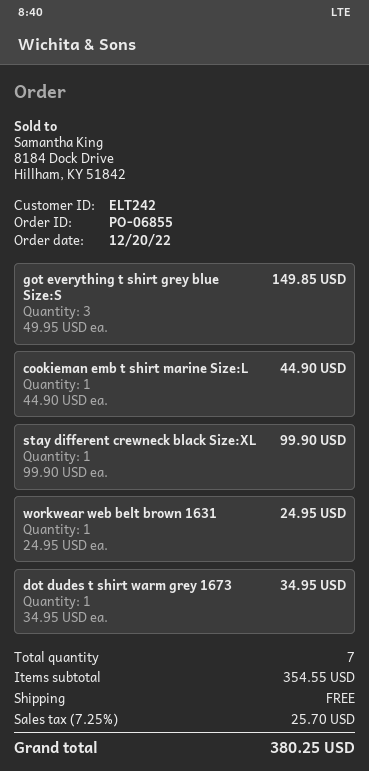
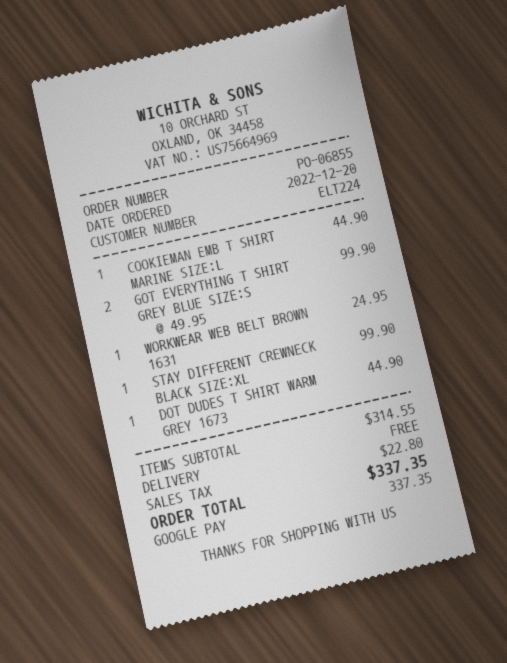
customer number: ELT242 -> ELT224
got everything t shirt grey blue Size:S: 3 x 49.95 = 149.85 -> 2 x 49.95 = 99.90
dot dudes t shirt warm grey 1673: 1 x 34.95 = 34.95 -> 1 x 44.90 = 44.90
subtotal: 354.55 -> 314.55
tax: 25.70 -> 22.80
total: 380.25 -> 337.35

